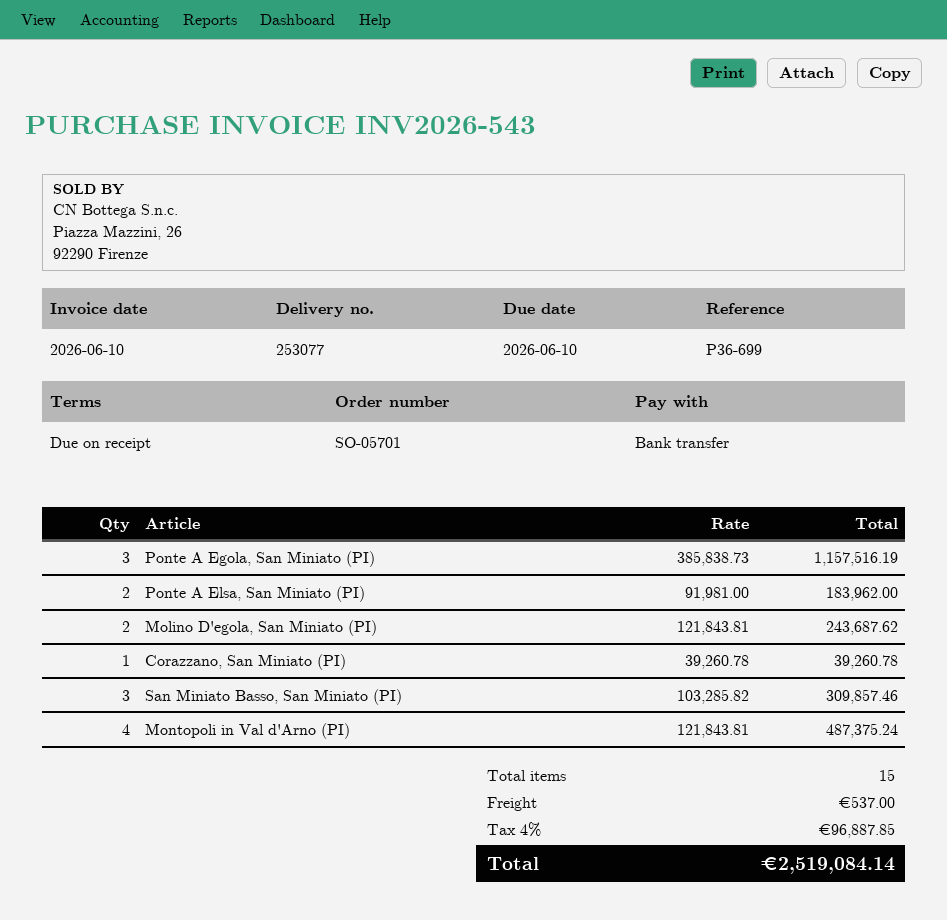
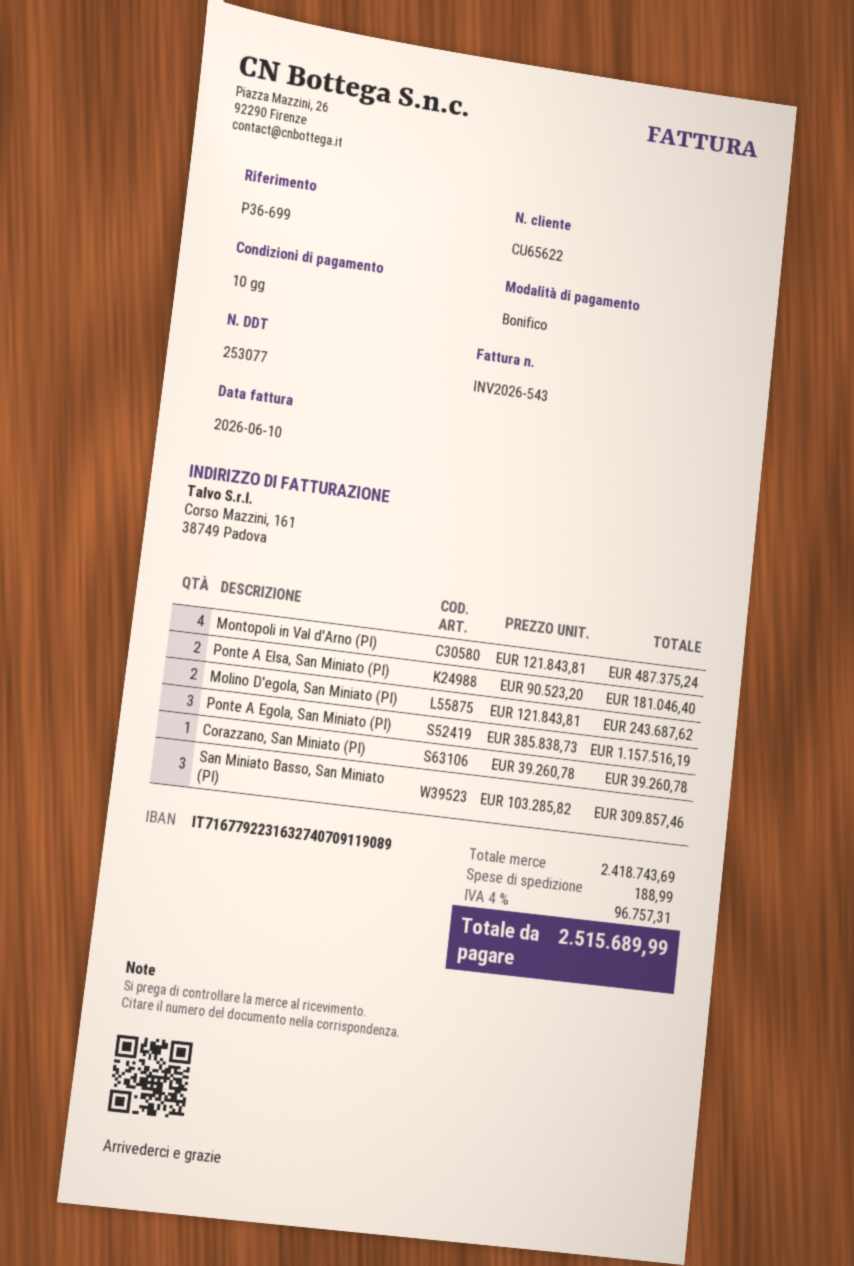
payment terms: on receipt -> 10 days
Ponte A Elsa, San Miniato (PI): 2 x 91981.00 = 183962.00 -> 2 x 90523.20 = 181046.40
shipping: 537.00 -> 188.99
tax: 4% = 96887.85 -> 4% = 96757.31
total: 2519084.14 -> 2515689.99

